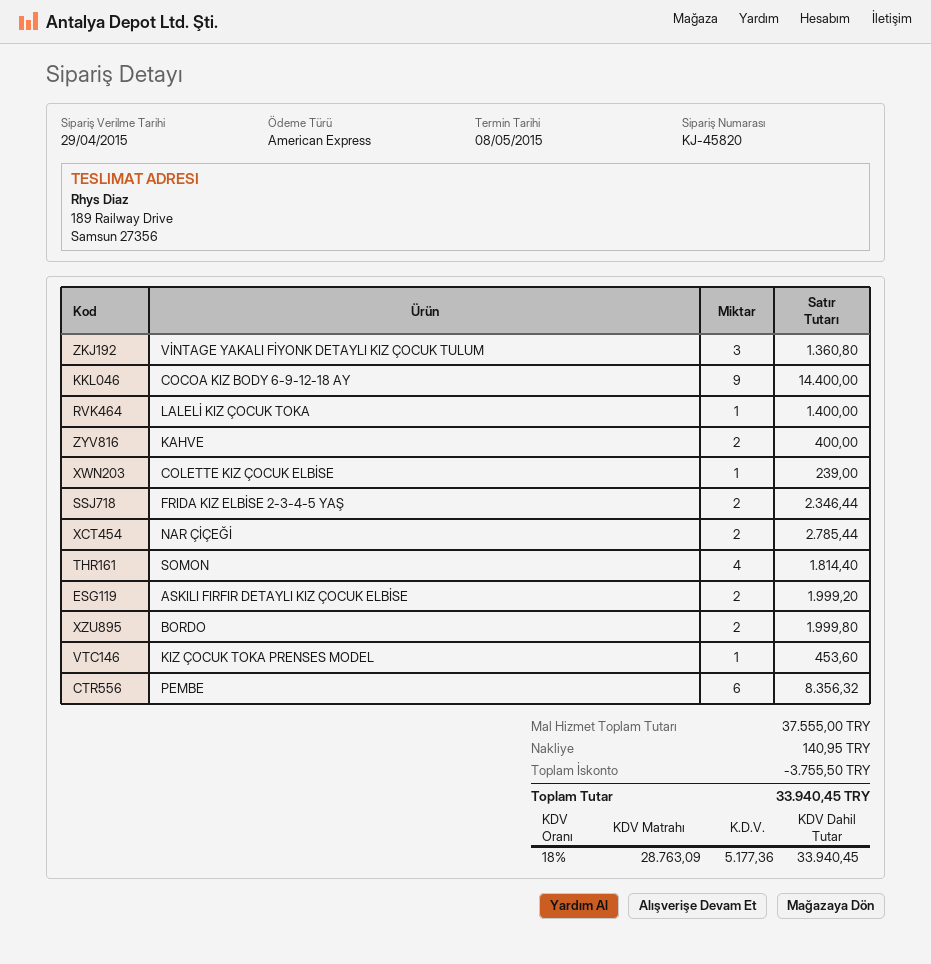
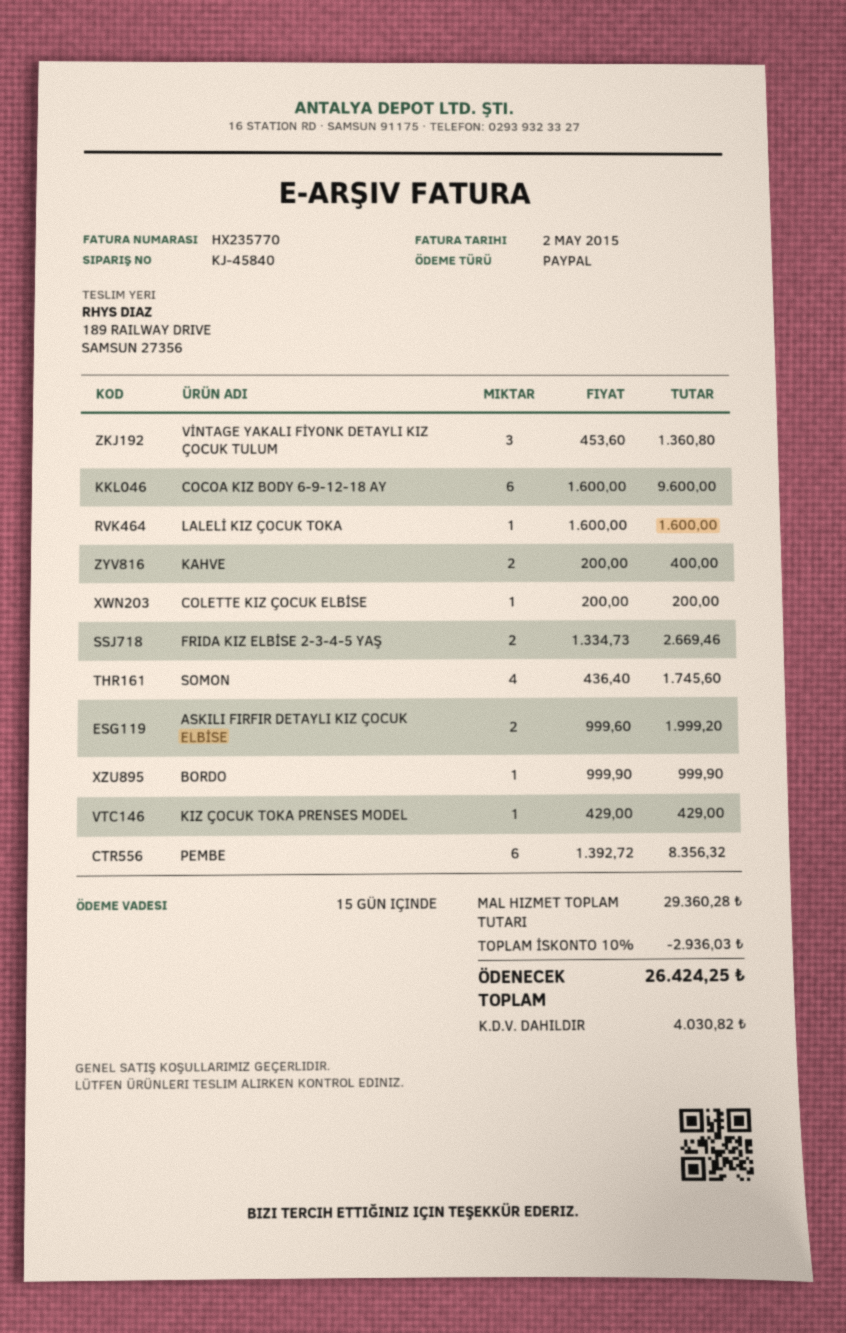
order number: KJ-45820 -> KJ-45840
payment method: American Express -> PayPal
COCOA KIZ BODY 6-9-12-18 AY: 9 for 14400.00 -> 6 for 9600.00
LALELİ KIZ ÇOCUK TOKA: 1 for 1400.00 -> 1 for 1600.00
COLETTE KIZ ÇOCUK ELBİSE: 1 for 239.00 -> 1 for 200.00
FRIDA KIZ ELBİSE 2-3-4-5 YAŞ: 2 for 2346.44 -> 2 for 2669.46
NAR ÇİÇEĞİ: 2 for 2785.44 -> none
SOMON: 4 for 1814.40 -> 4 for 1745.60
BORDO: 2 for 1999.80 -> 1 for 999.90
KIZ ÇOCUK TOKA PRENSES MODEL: 1 for 453.60 -> 1 for 429.00
subtotal: 37555.00 -> 29360.28
discount: 3755.50 -> 2936.03
shipping: 140.95 -> none
tax: 5177.36 -> 4030.82
total: 33940.45 -> 26424.25

